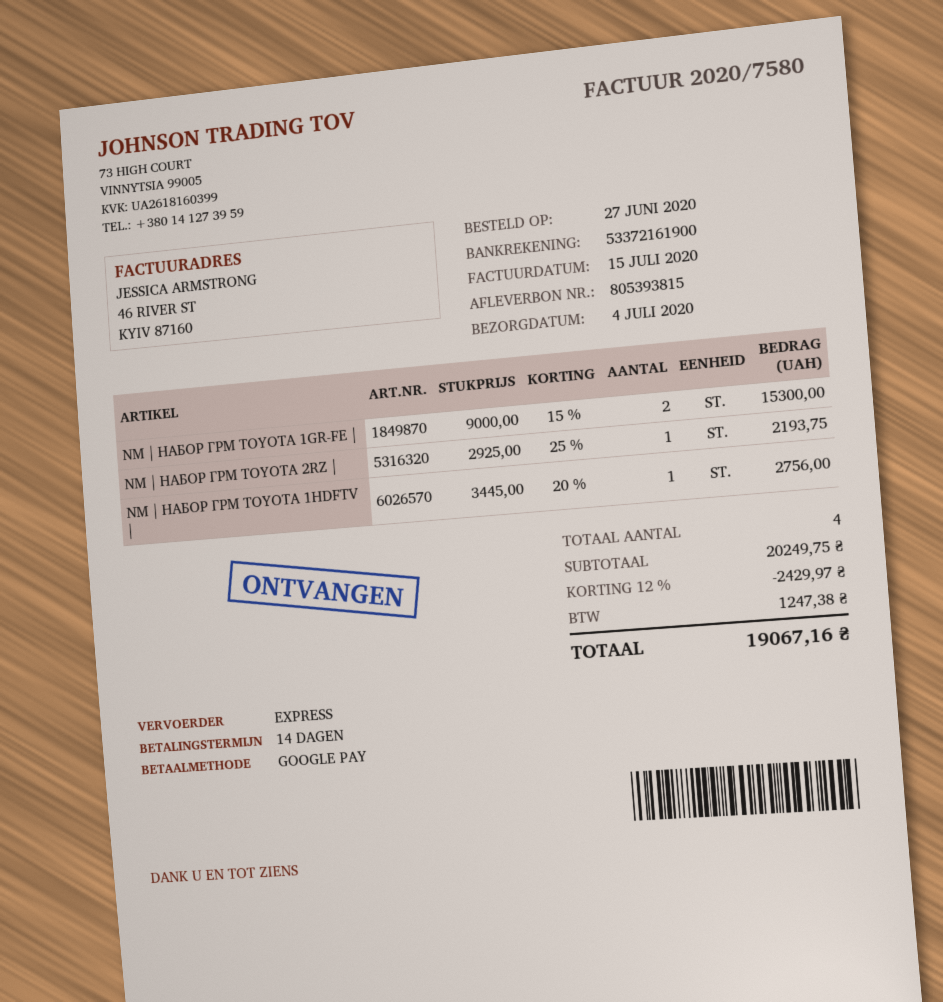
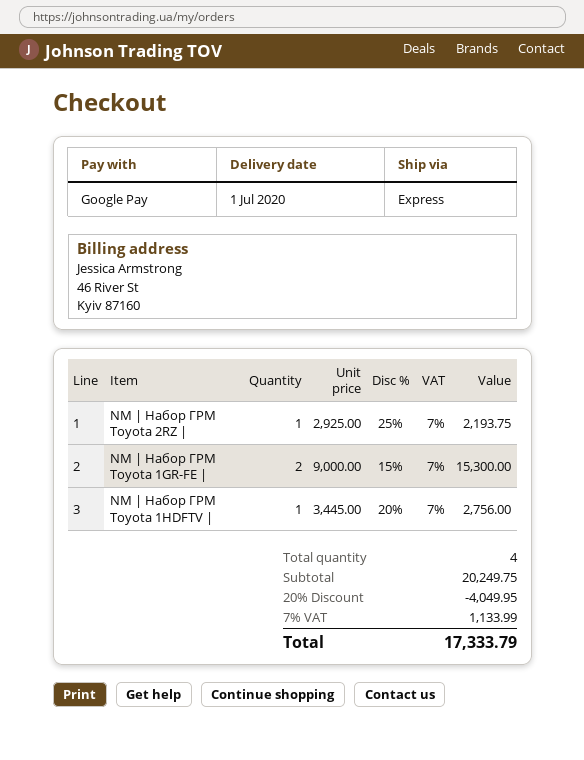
delivery date: 2020-07-04 -> 2020-07-01
discount: 12% = 2429.97 -> 20% = 4049.95
tax: 1247.38 -> 1133.99
total: 19067.16 -> 17333.79

